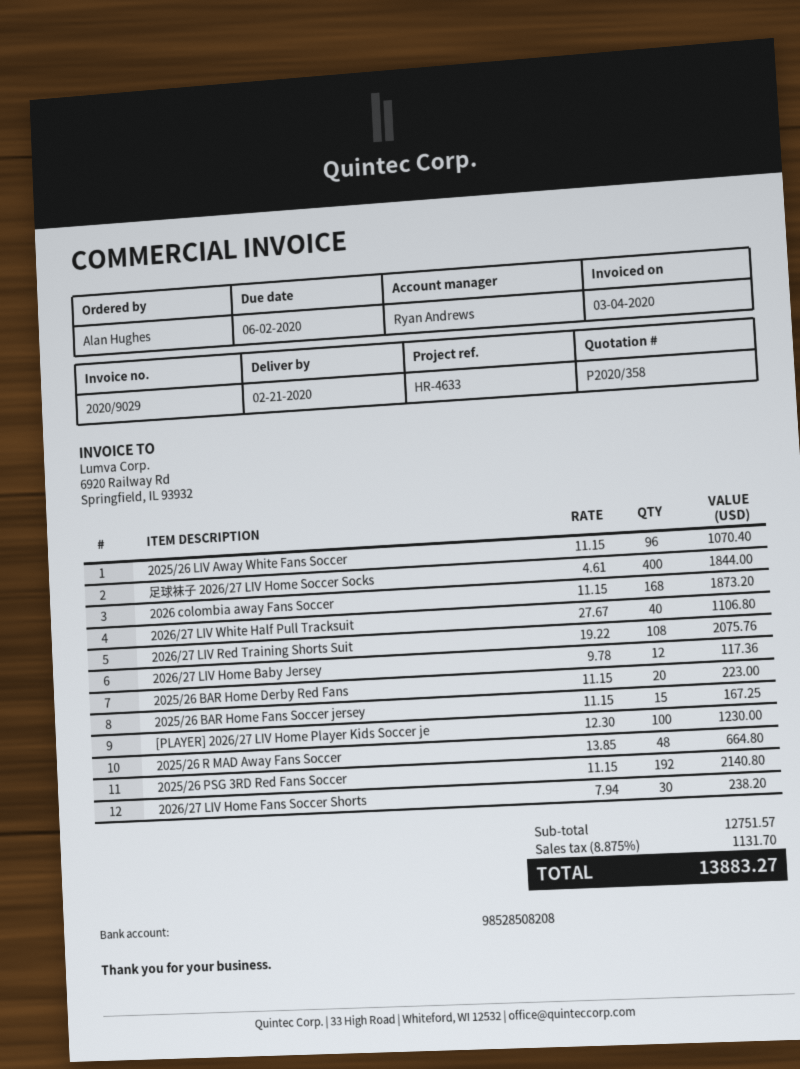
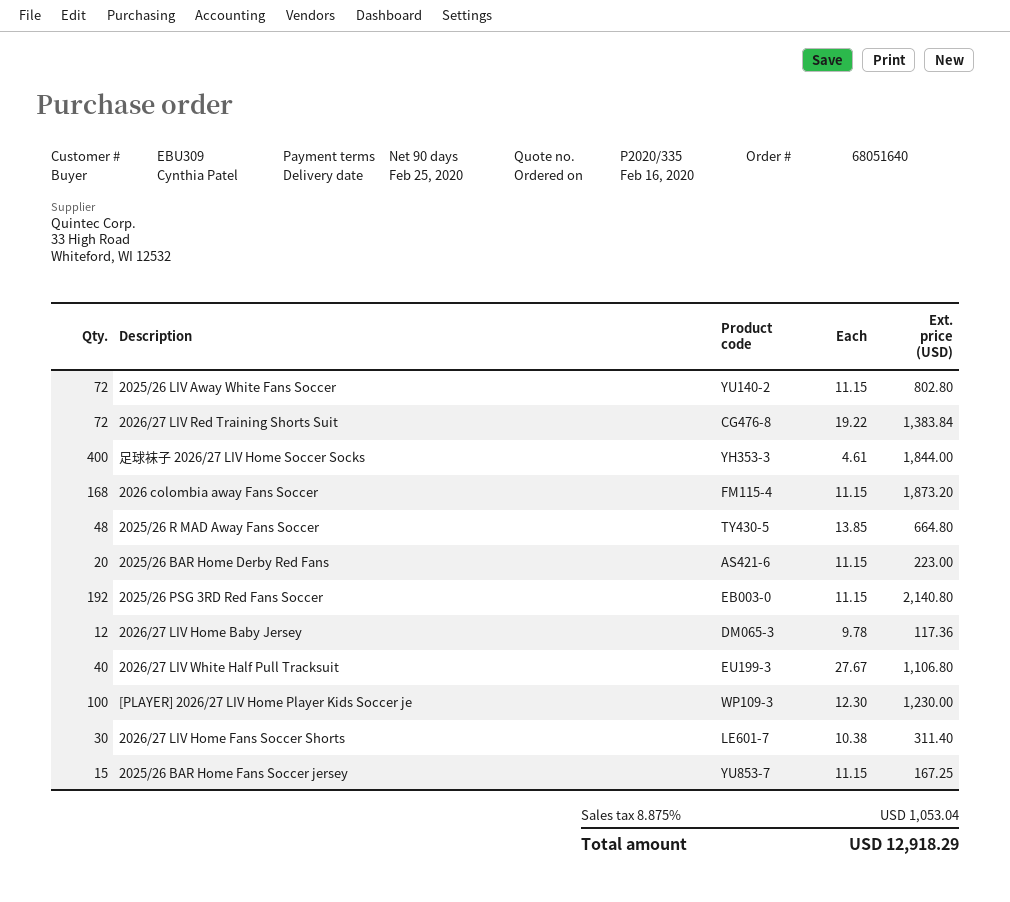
quote number: P2020/358 -> P2020/335
delivery date: 2020-02-21 -> 2020-02-25
ordered by: Alan Hughes -> Cynthia Patel
2025/26 LIV Away White Fans Soccer: 96 x 11.15 = 1070.40 -> 72 x 11.15 = 802.80
2026/27 LIV Red Training Shorts Suit: 108 x 19.22 = 2075.76 -> 72 x 19.22 = 1383.84
2026/27 LIV Home Fans Soccer Shorts: 30 x 7.94 = 238.20 -> 30 x 10.38 = 311.40
tax: 8.875% = 1131.70 -> 8.875% = 1053.04
total: 13883.27 -> 12918.29

